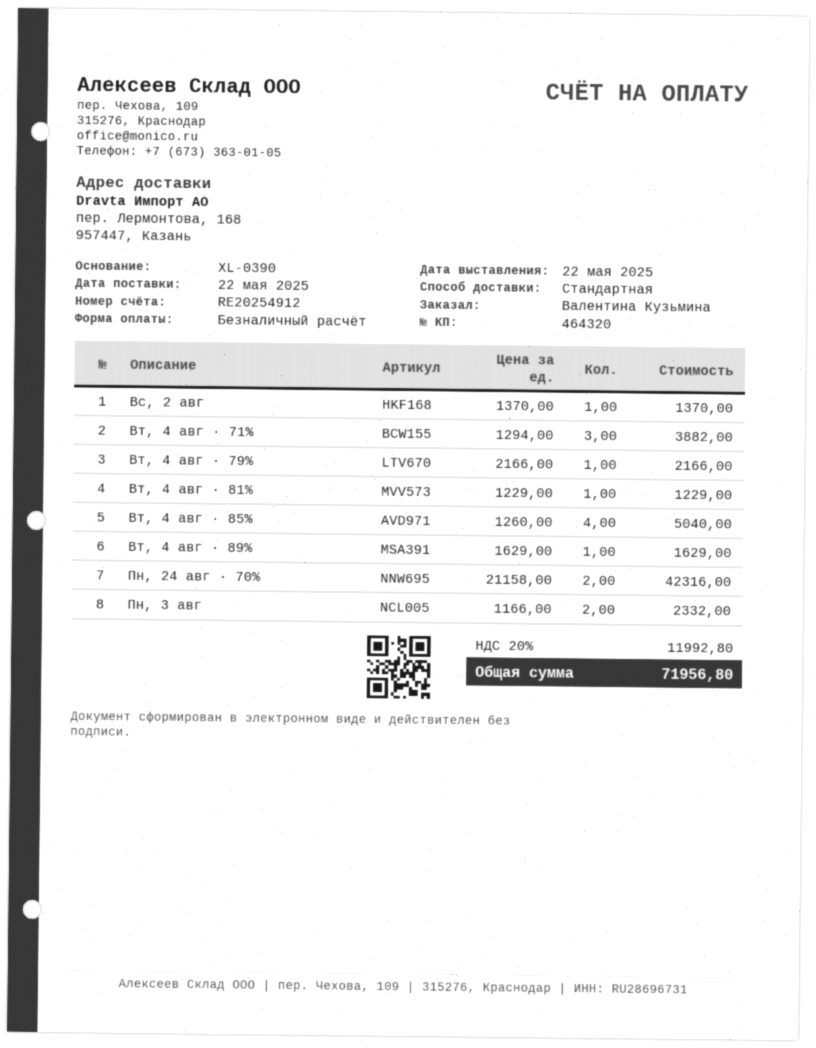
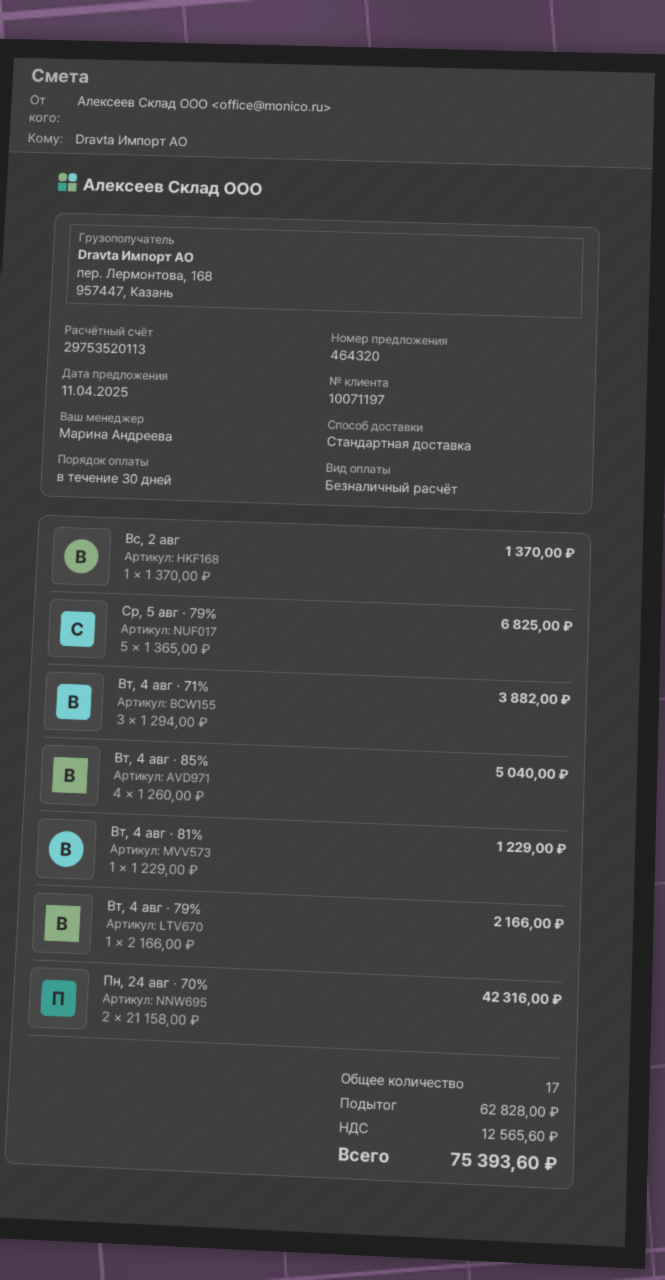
Вт, 4 авг · 89%: 1 x 1629.00 = 1629.00 -> none
Пн, 3 авг: 2 x 1166.00 = 2332.00 -> none
Ср, 5 авг · 79%: none -> 5 x 1365.00 = 6825.00
tax: 11992.80 -> 12565.60
total: 71956.80 -> 75393.60

